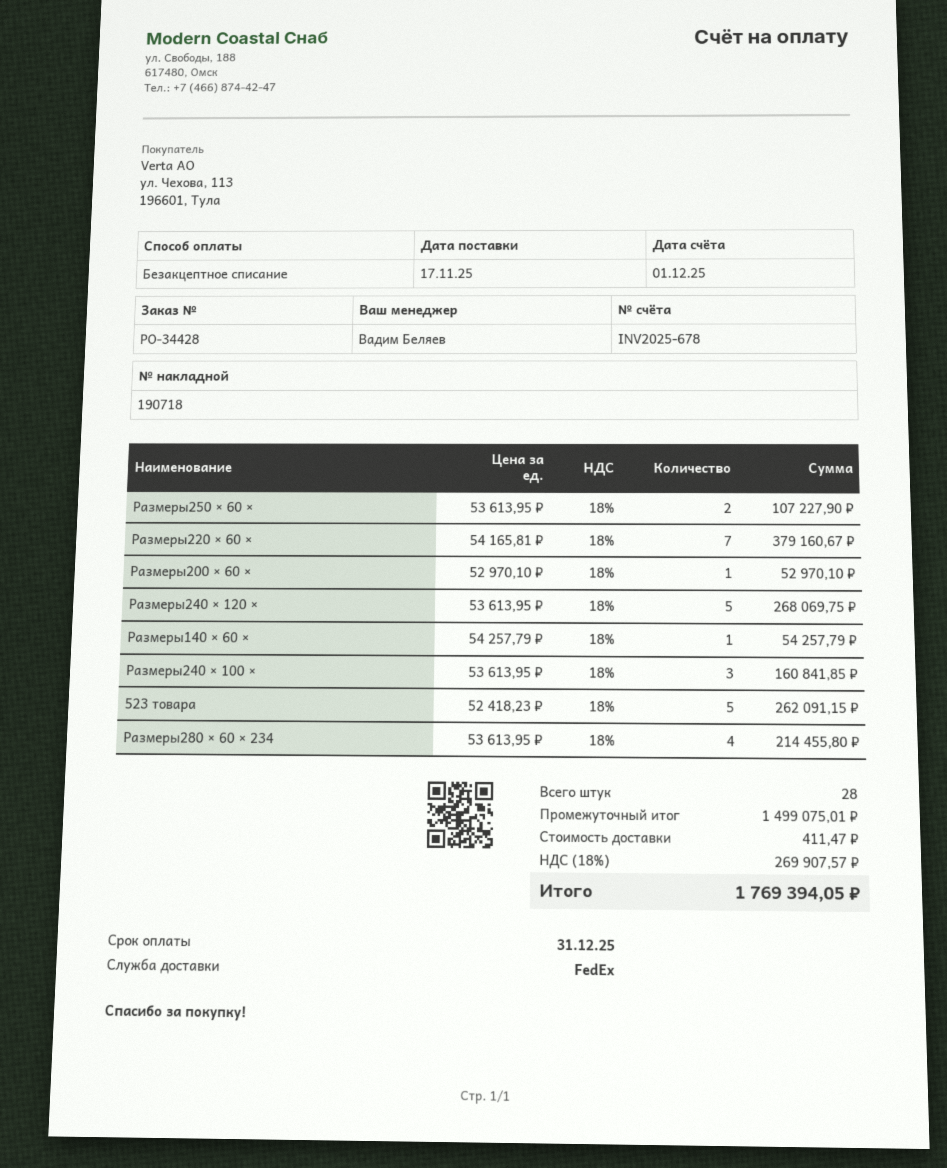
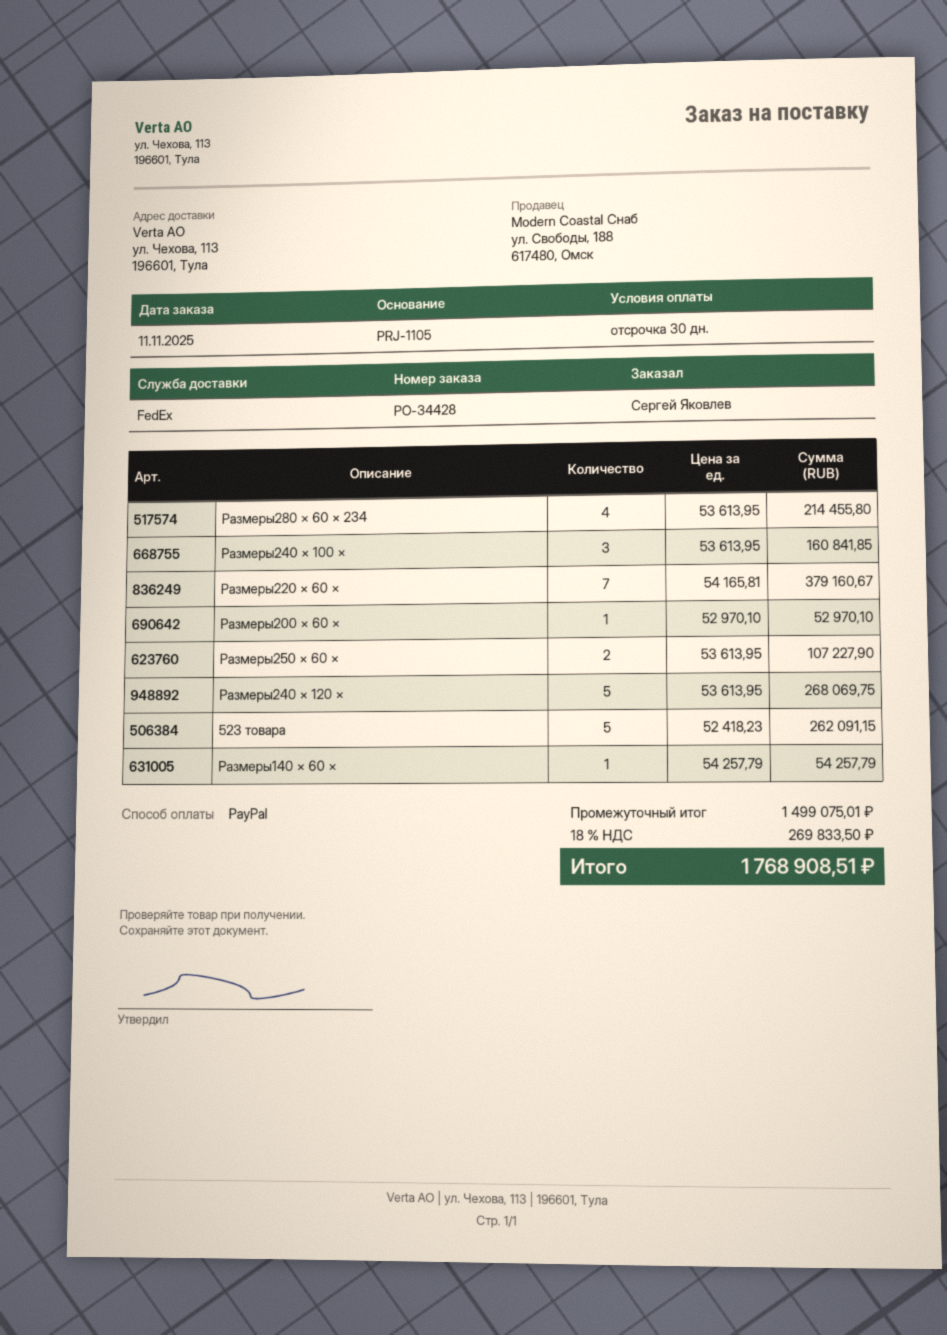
payment method: direct debit -> PayPal
shipping: 411.47 -> none
tax: 18% = 269907.57 -> 18% = 269833.50
total: 1769394.05 -> 1768908.51

